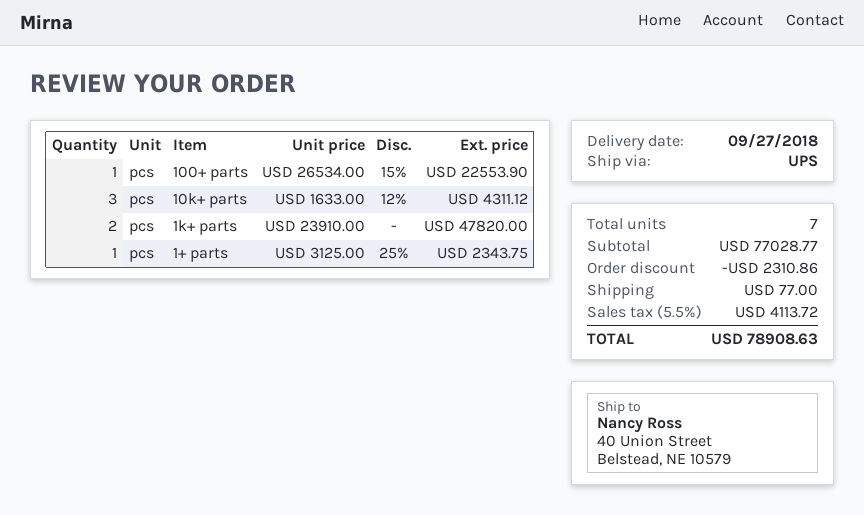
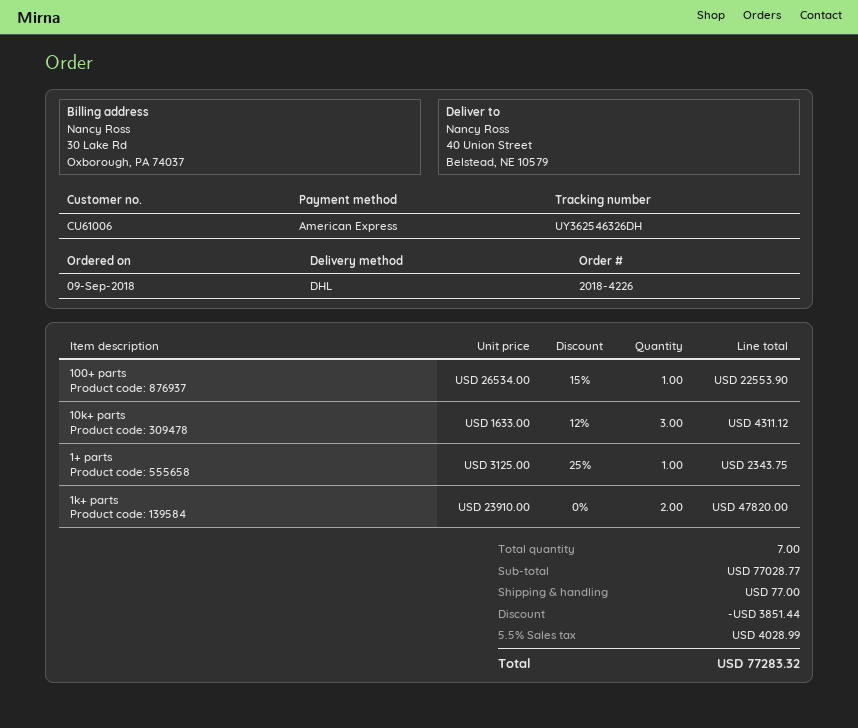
shipping method: UPS -> DHL
discount: 2310.86 -> 3851.44
tax: 5.5% = 4113.72 -> 5.5% = 4028.99
total: 78908.63 -> 77283.32

